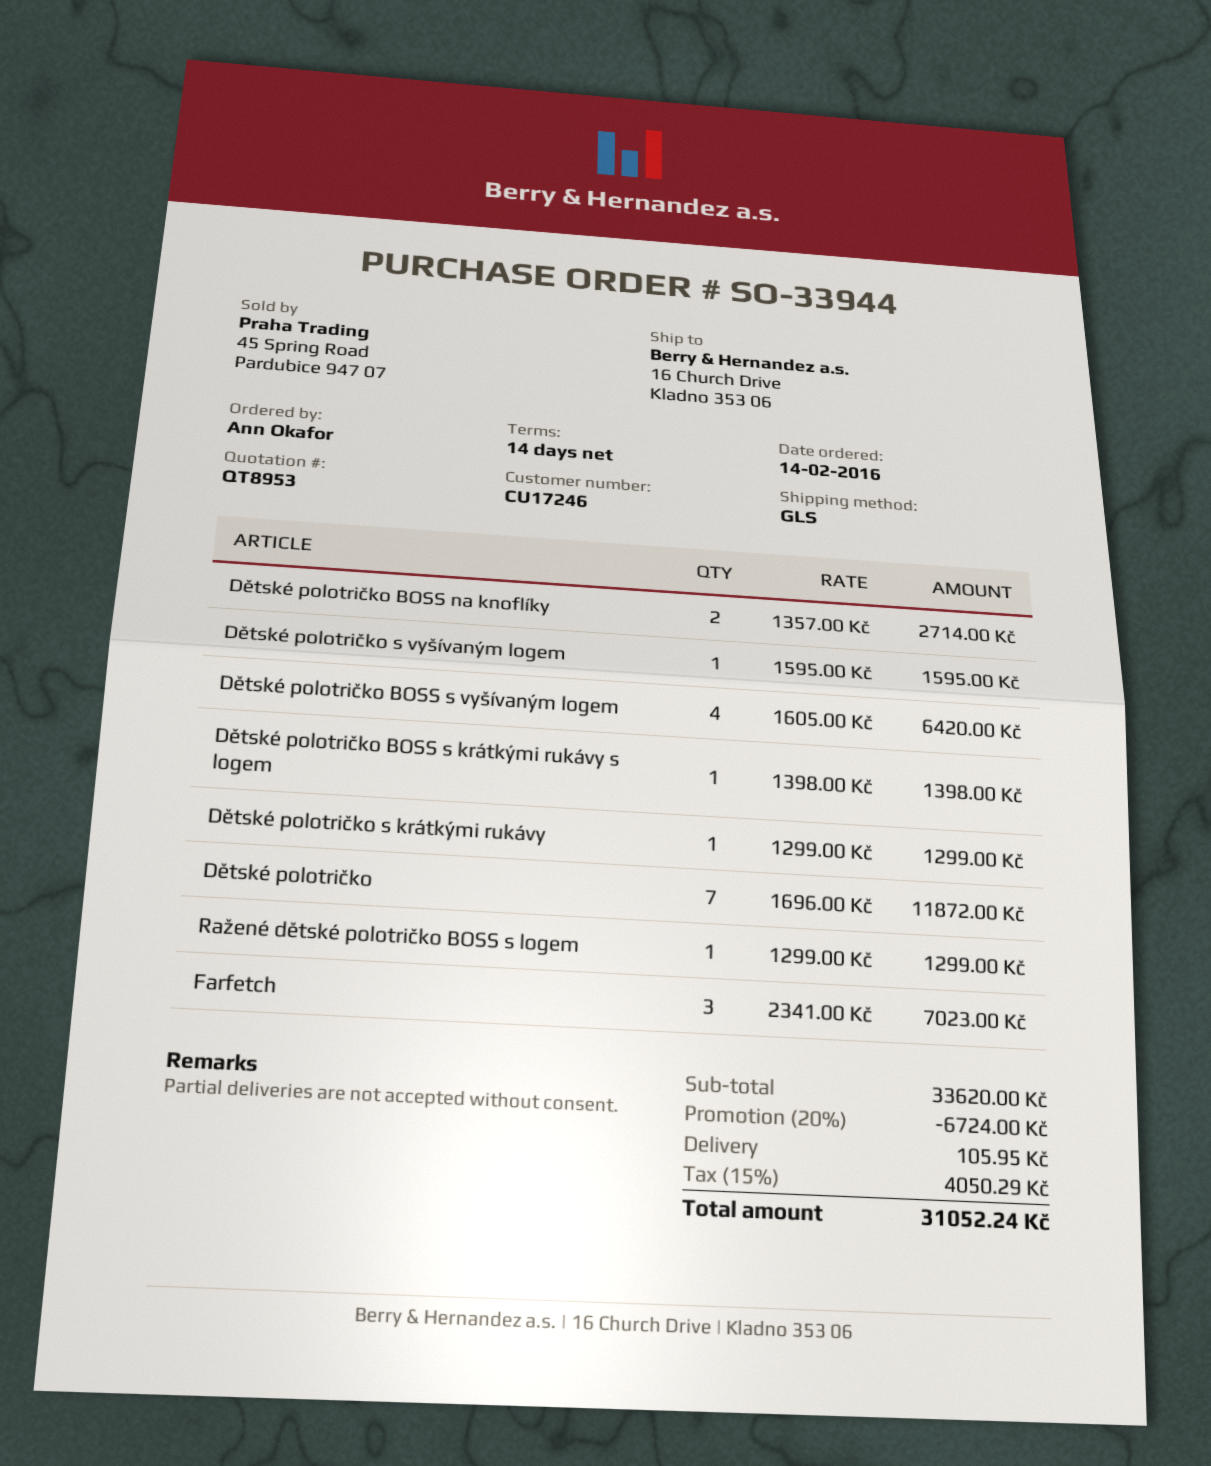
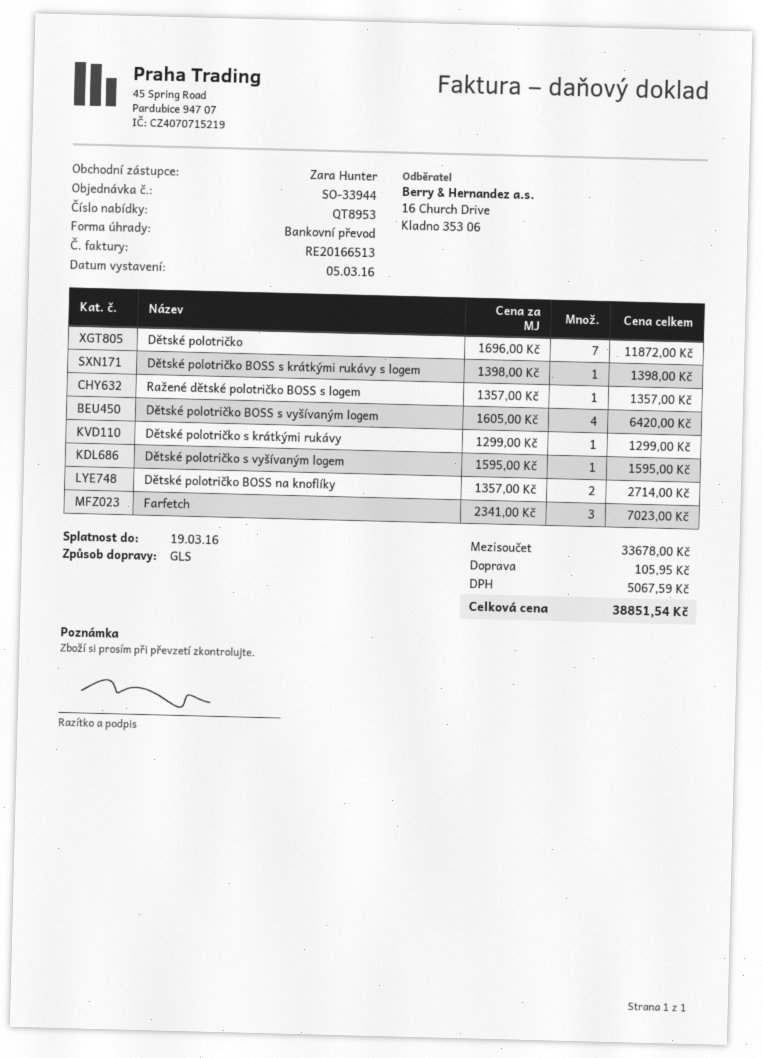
Ražené dětské polotričko BOSS s logem: 1 x 1299.00 = 1299.00 -> 1 x 1357.00 = 1357.00
subtotal: 33620.00 -> 33678.00
discount: 20% = 6724.00 -> none
tax: 4050.29 -> 5067.59
total: 31052.24 -> 38851.54

